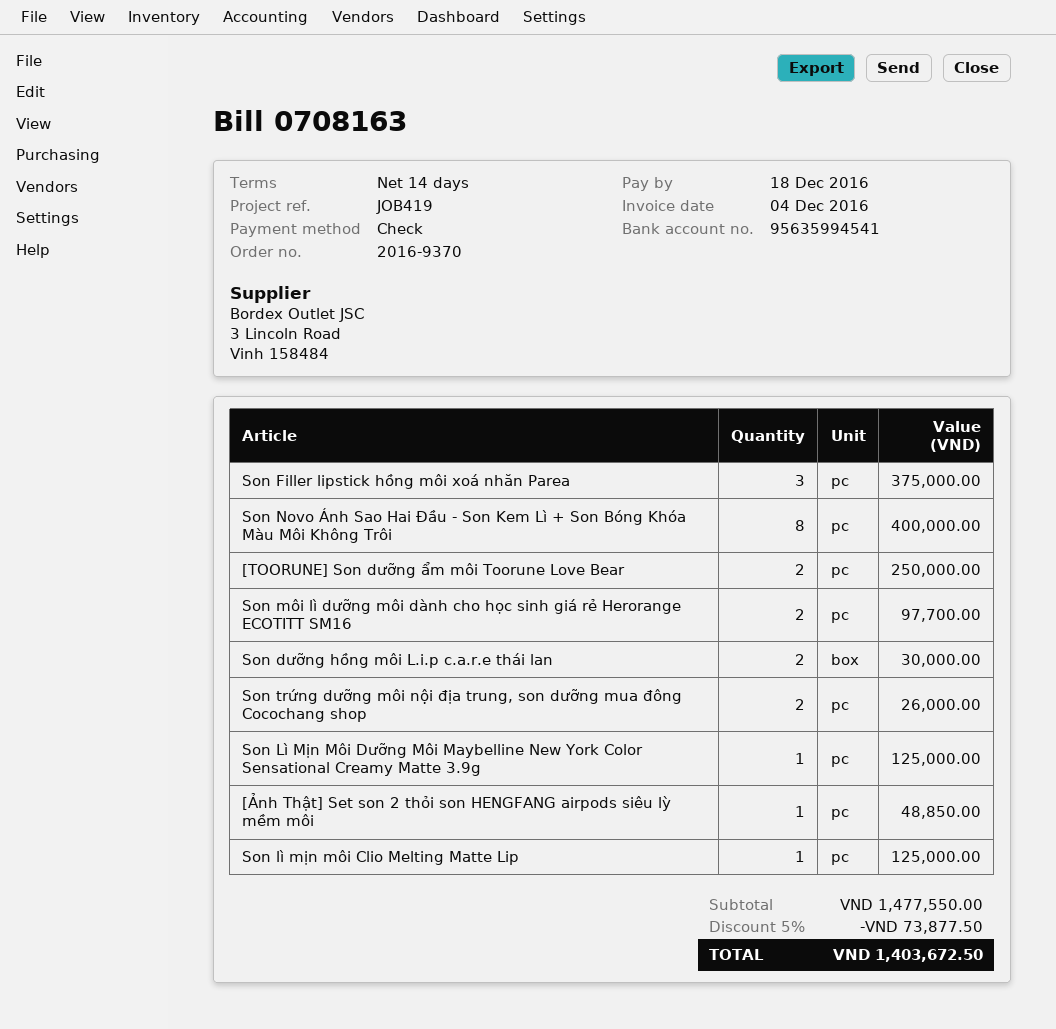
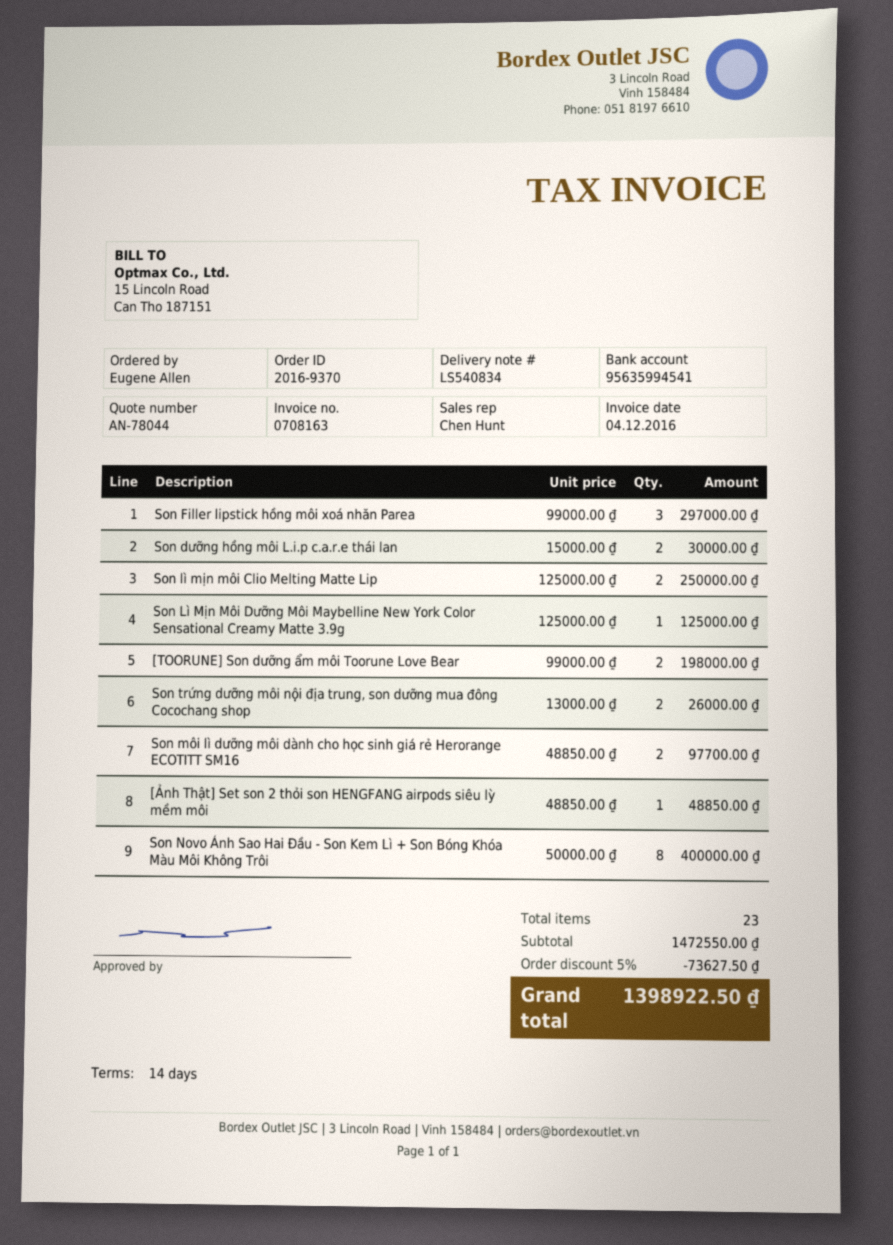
Son Filler lipstick hồng môi xoá nhăn Parea: 3 for 375000.00 -> 3 for 297000.00
[TOORUNE] Son dưỡng ẩm môi Toorune Love Bear: 2 for 250000.00 -> 2 for 198000.00
Son lì mịn môi Clio Melting Matte Lip: 1 for 125000.00 -> 2 for 250000.00
subtotal: 1477550.00 -> 1472550.00
discount: 5% = 73877.50 -> 5% = 73627.50
total: 1403672.50 -> 1398922.50

